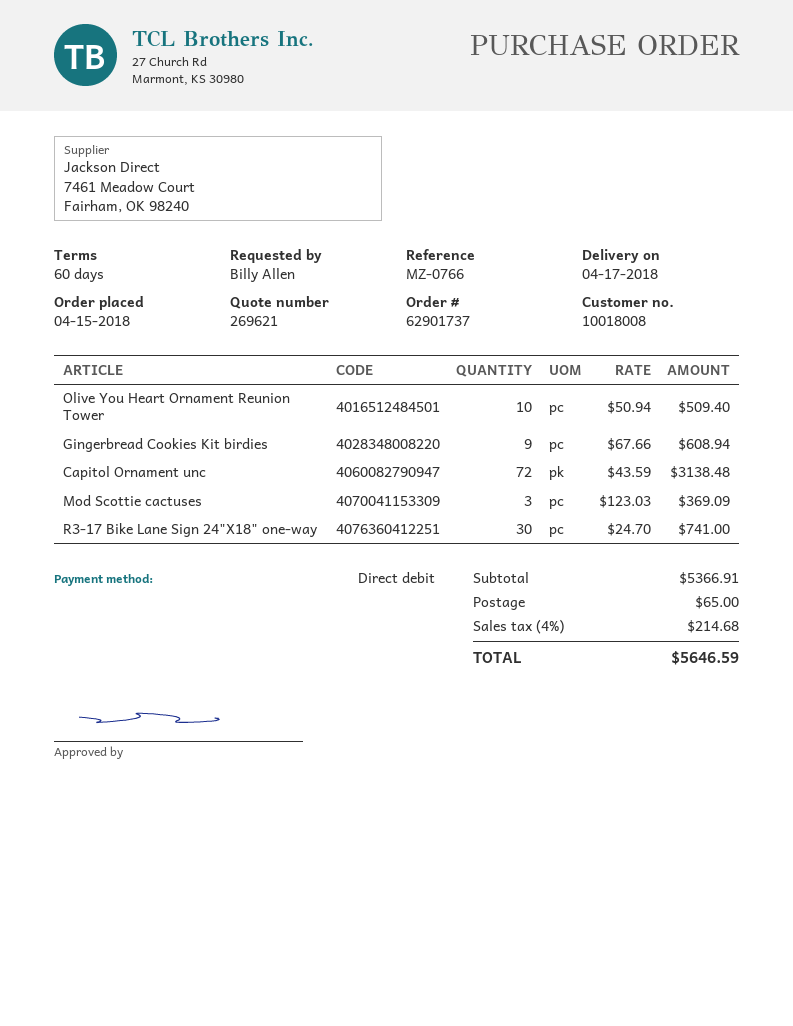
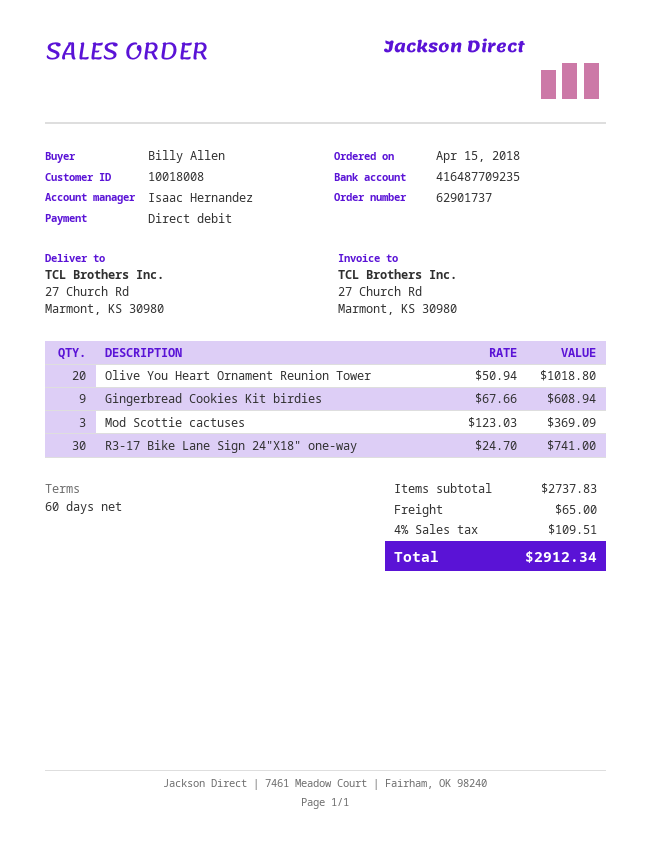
Olive You Heart Ornament Reunion Tower: 10 x 50.94 = 509.40 -> 20 x 50.94 = 1018.80
Capitol Ornament unc: 72 x 43.59 = 3138.48 -> none
subtotal: 5366.91 -> 2737.83
tax: 4% = 214.68 -> 4% = 109.51
total: 5646.59 -> 2912.34

